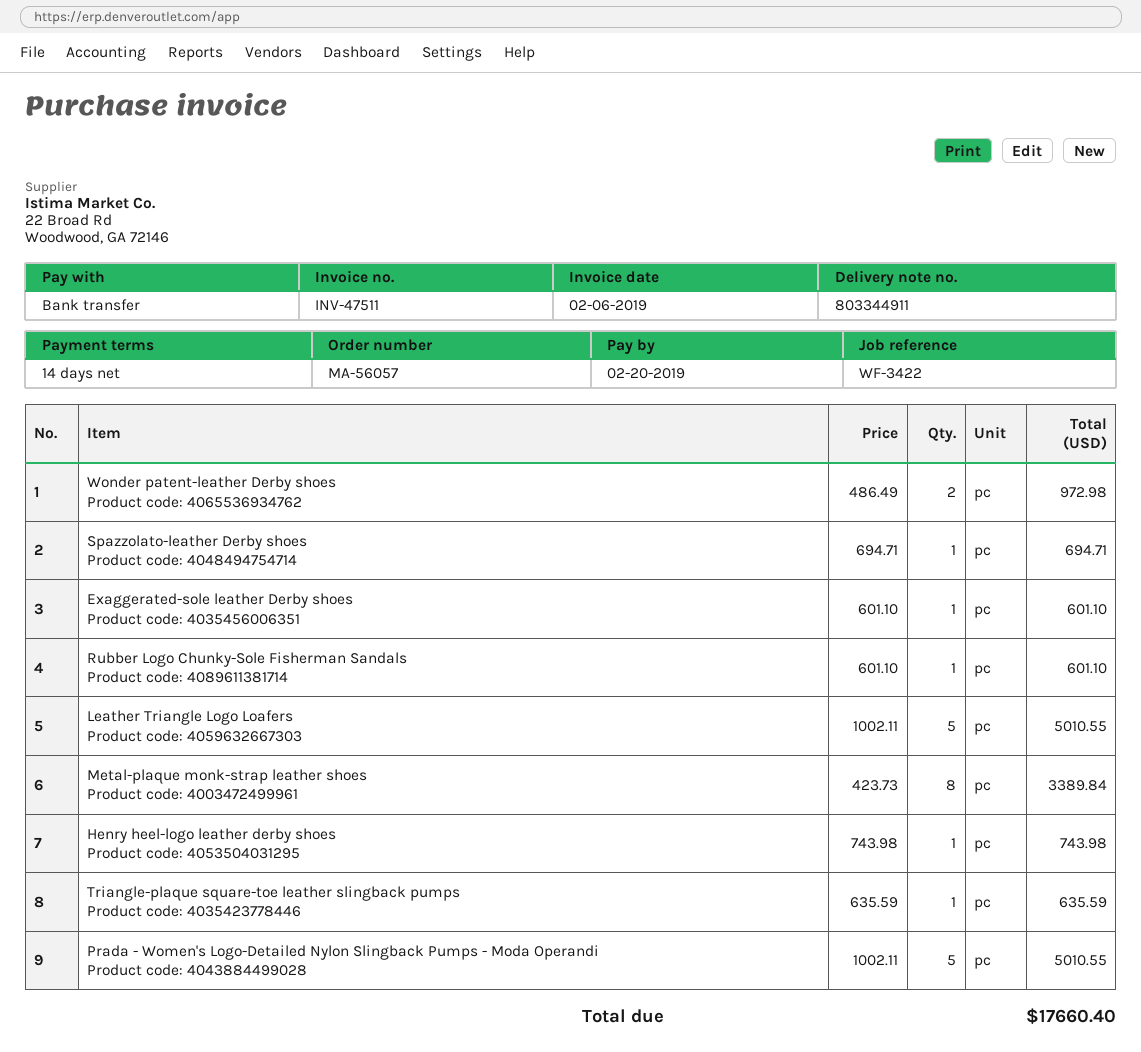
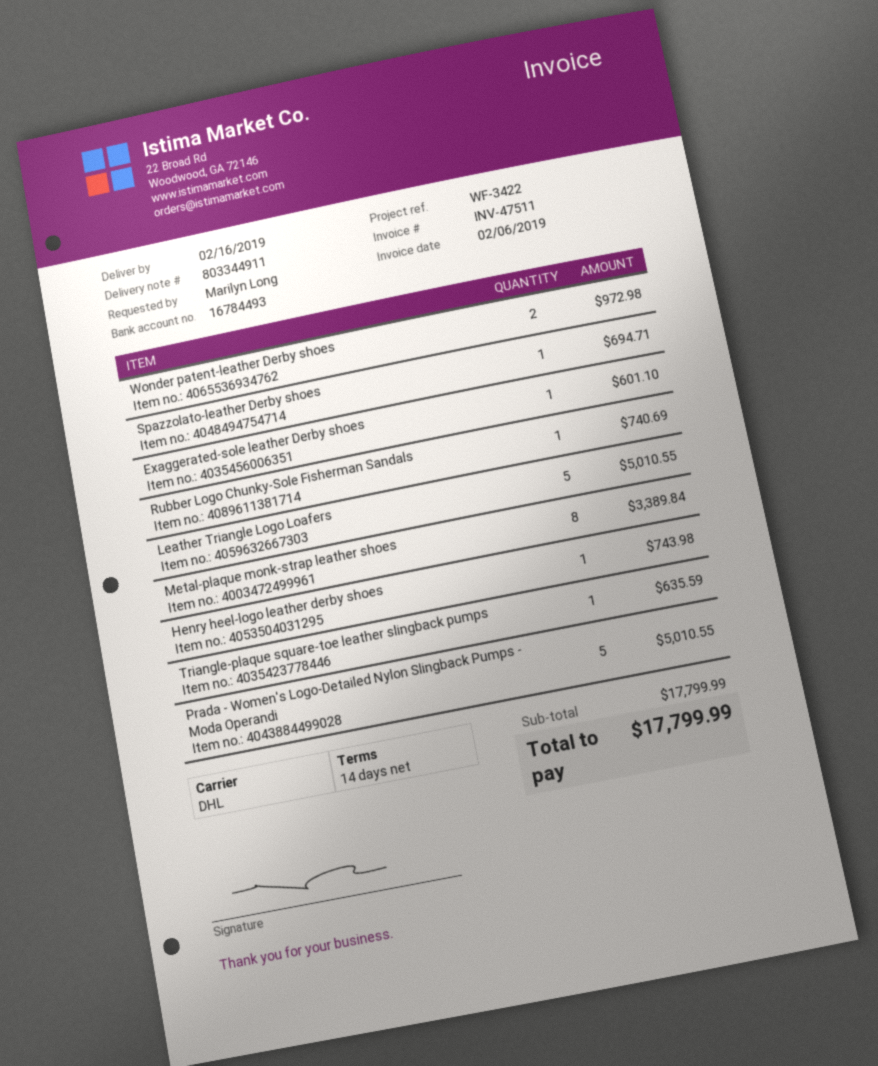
Rubber Logo Chunky-Sole Fisherman Sandals: 1 for 601.10 -> 1 for 740.69
total: 17660.40 -> 17799.99

